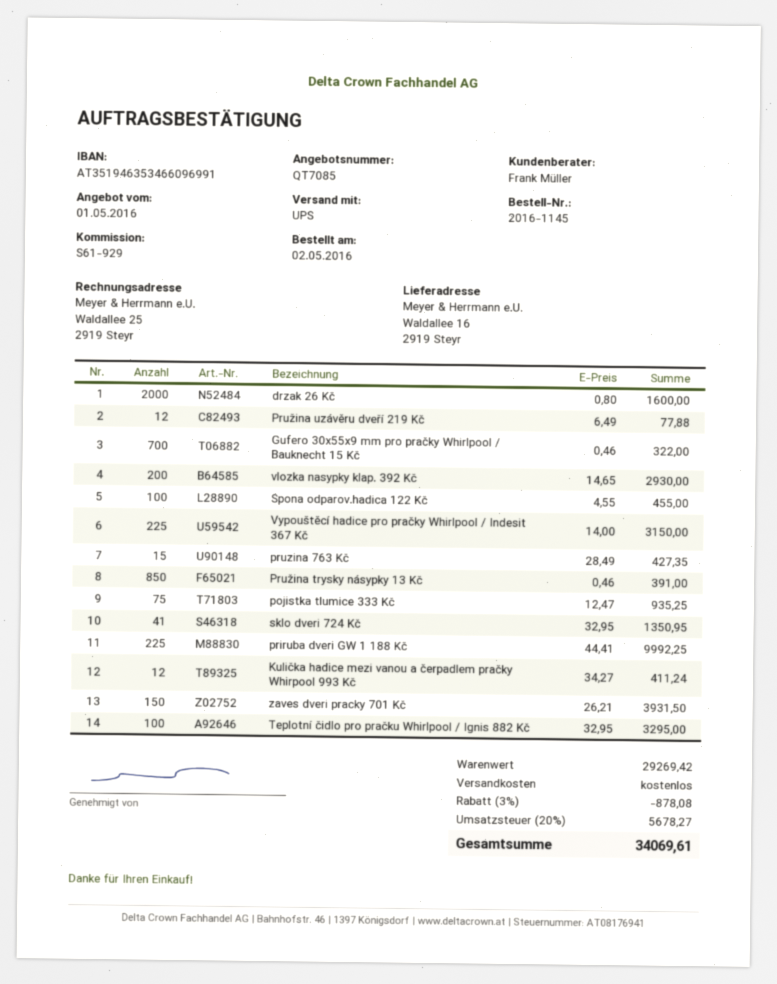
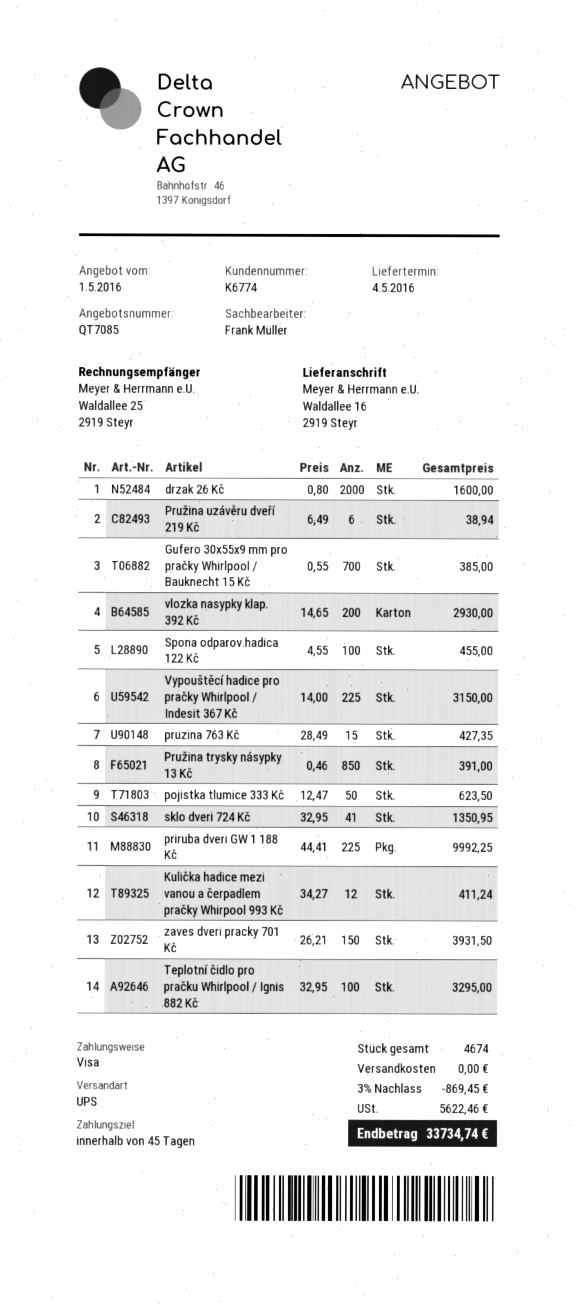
Pružina uzávěru dveří 219 Kč: 12 x 6.49 = 77.88 -> 6 x 6.49 = 38.94
Gufero 30x55x9 mm pro pračky Whirlpool / Bauknecht 15 Kč: 700 x 0.46 = 322.00 -> 700 x 0.55 = 385.00
pojistka tlumice 333 Kč: 75 x 12.47 = 935.25 -> 50 x 12.47 = 623.50
discount: 3% = 878.08 -> 3% = 869.45
tax: 5678.27 -> 5622.46
total: 34069.61 -> 33734.74

